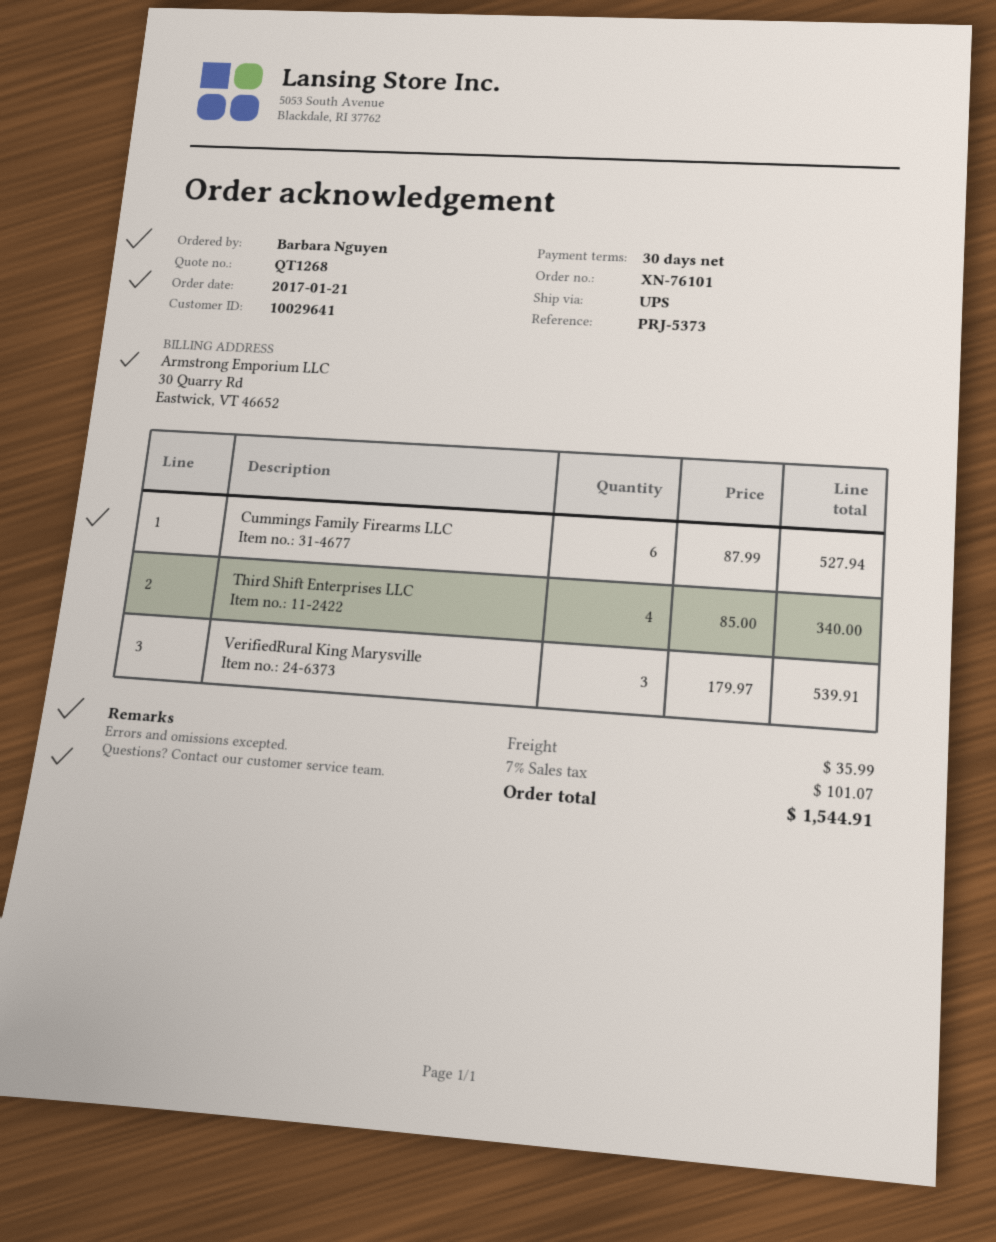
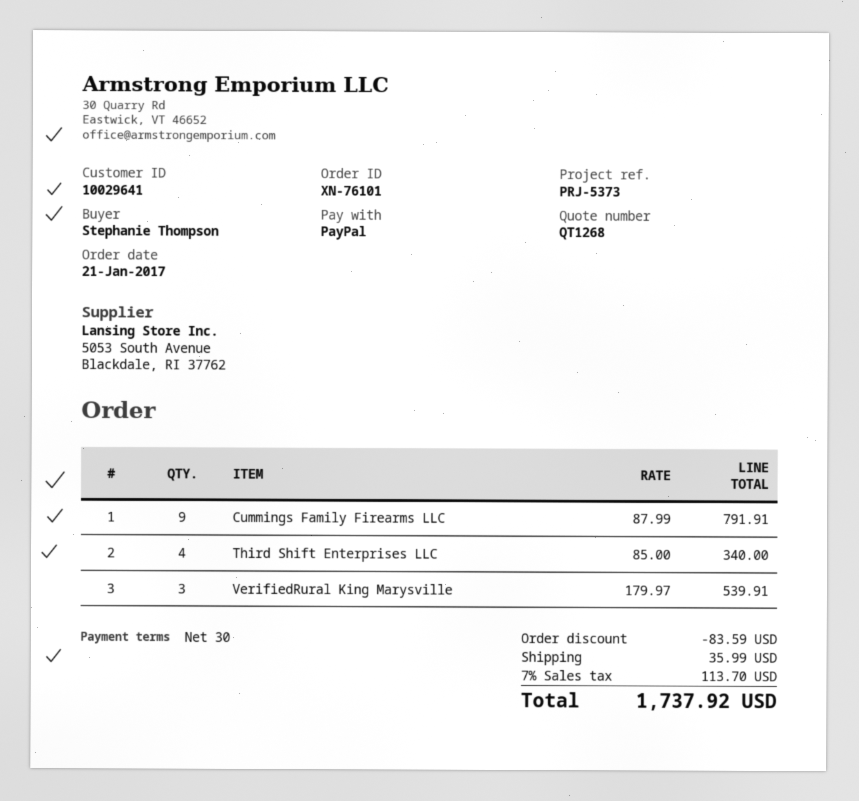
ordered by: Barbara Nguyen -> Stephanie Thompson
Cummings Family Firearms LLC: 6 x 87.99 = 527.94 -> 9 x 87.99 = 791.91
discount: none -> 83.59
tax: 7% = 101.07 -> 7% = 113.70
total: 1544.91 -> 1737.92

